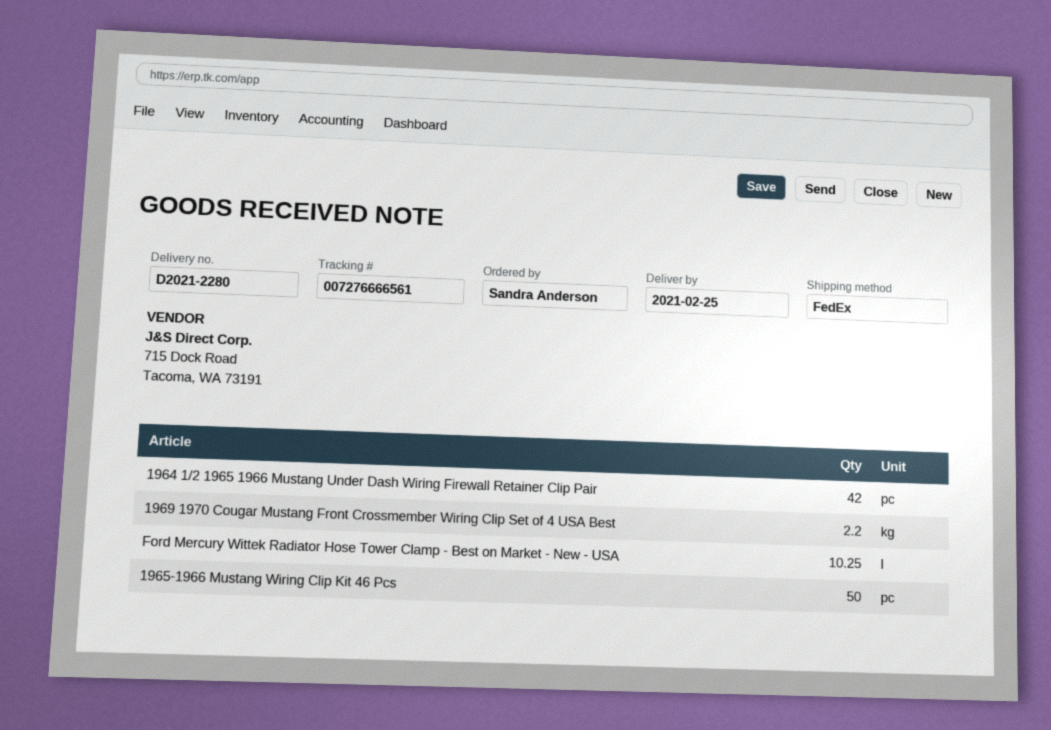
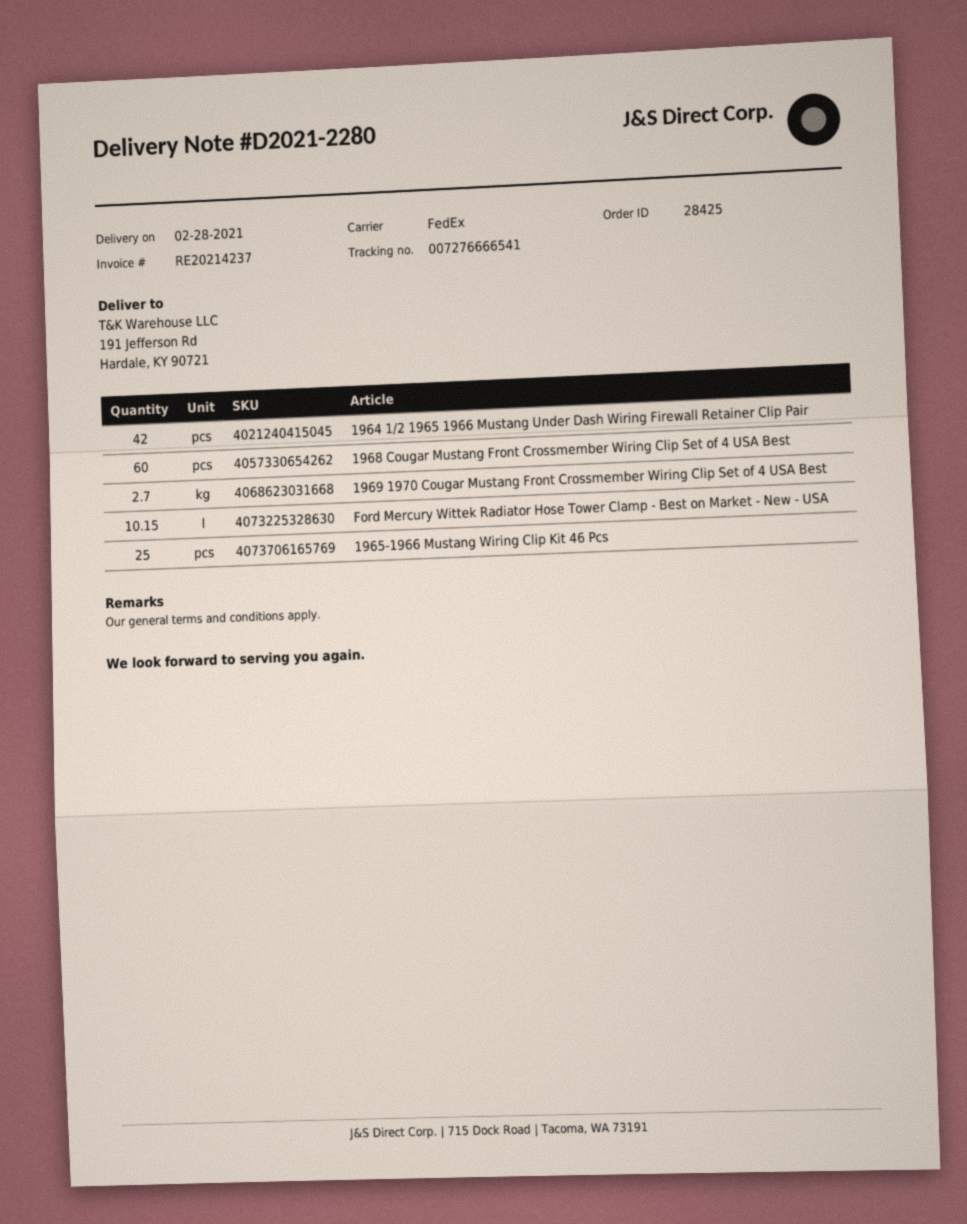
delivery date: 2021-02-25 -> 2021-02-28
tracking number: 007276666561 -> 007276666541
1969 1970 Cougar Mustang Front Crossmember Wiring Clip Set of 4 USA Best: 2.2 -> 2.7
Ford Mercury Wittek Radiator Hose Tower Clamp - Best on Market - New - USA: 10.25 -> 10.15
1965-1966 Mustang Wiring Clip Kit 46 Pcs: 50 -> 25
1968 Cougar Mustang Front Crossmember Wiring Clip Set of 4 USA Best: none -> 60

